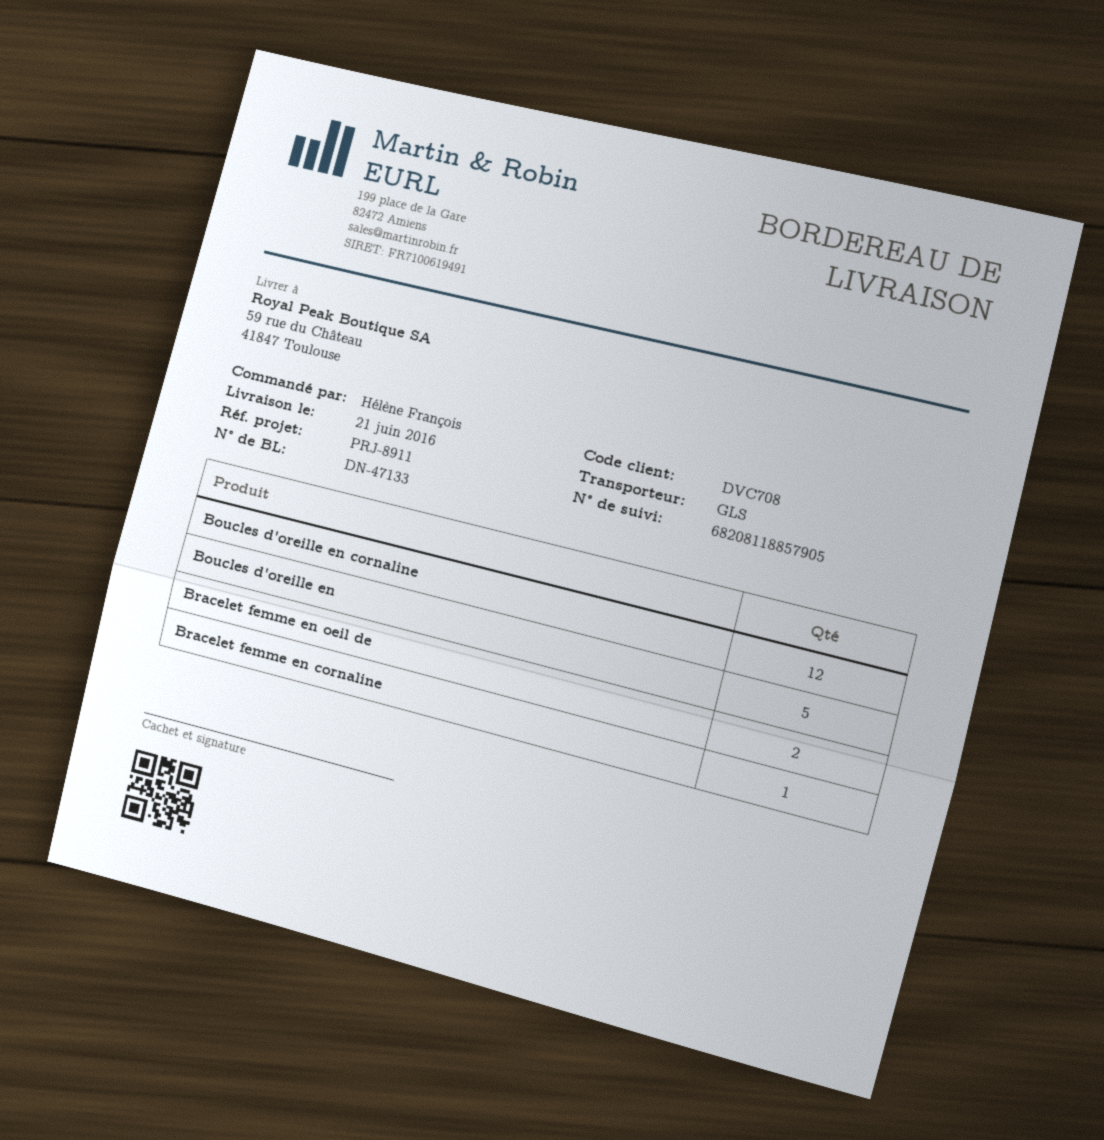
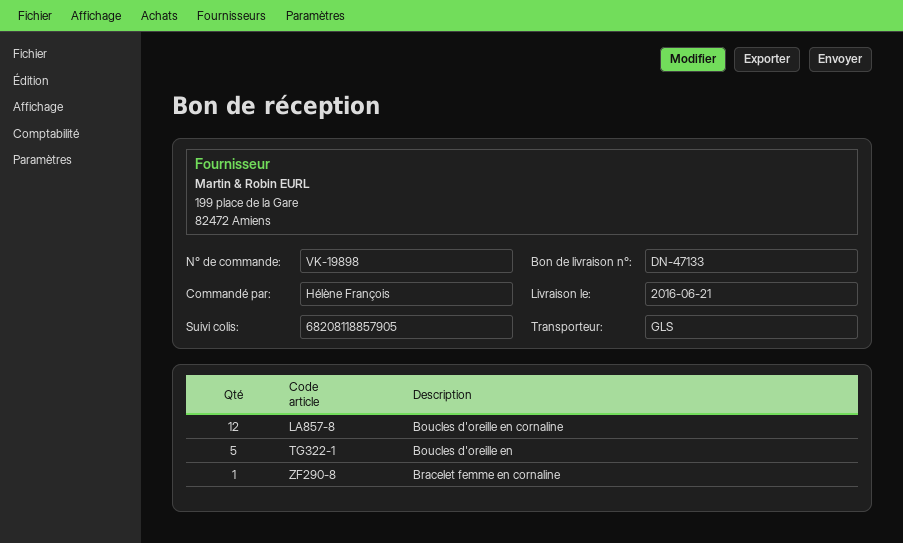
Bracelet femme en oeil de: 2 -> none

